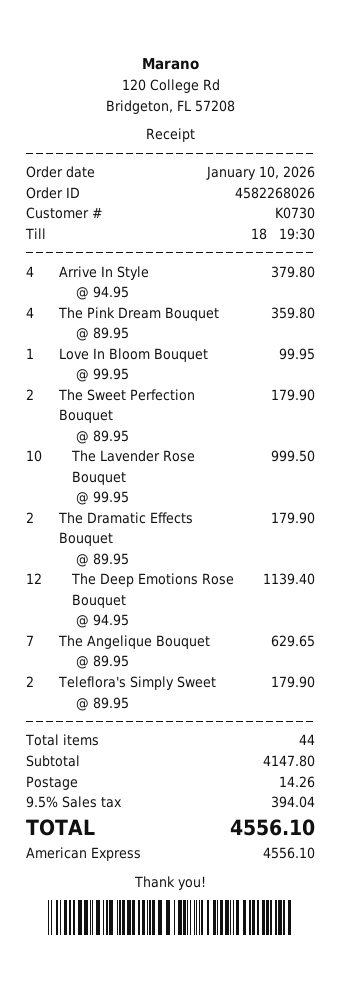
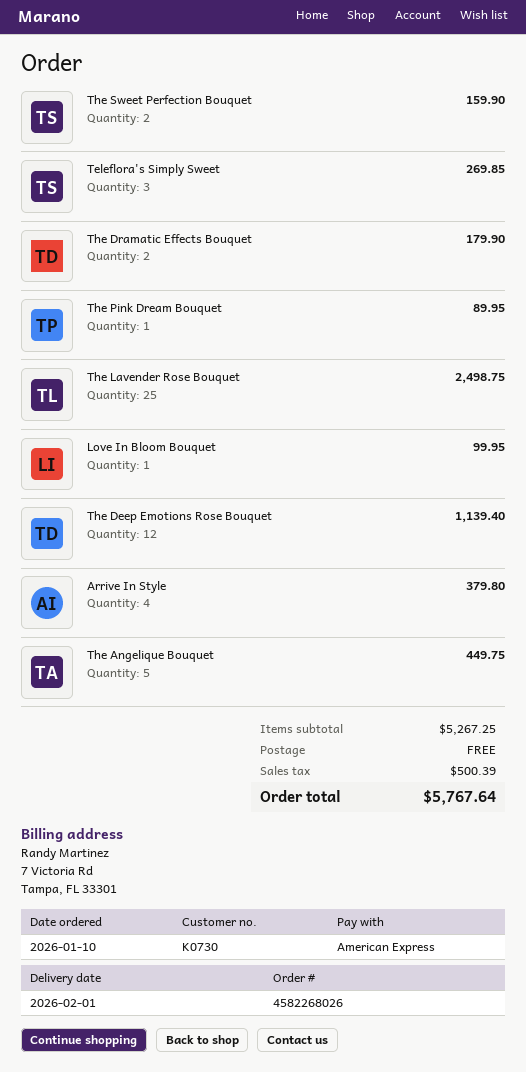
The Pink Dream Bouquet: 4 for 359.80 -> 1 for 89.95
The Sweet Perfection Bouquet: 2 for 179.90 -> 2 for 159.90
The Lavender Rose Bouquet: 10 for 999.50 -> 25 for 2498.75
The Angelique Bouquet: 7 for 629.65 -> 5 for 449.75
Teleflora's Simply Sweet: 2 for 179.90 -> 3 for 269.85
subtotal: 4147.80 -> 5267.25
shipping: 14.26 -> 0.00
tax: 394.04 -> 500.39
total: 4556.10 -> 5767.64

